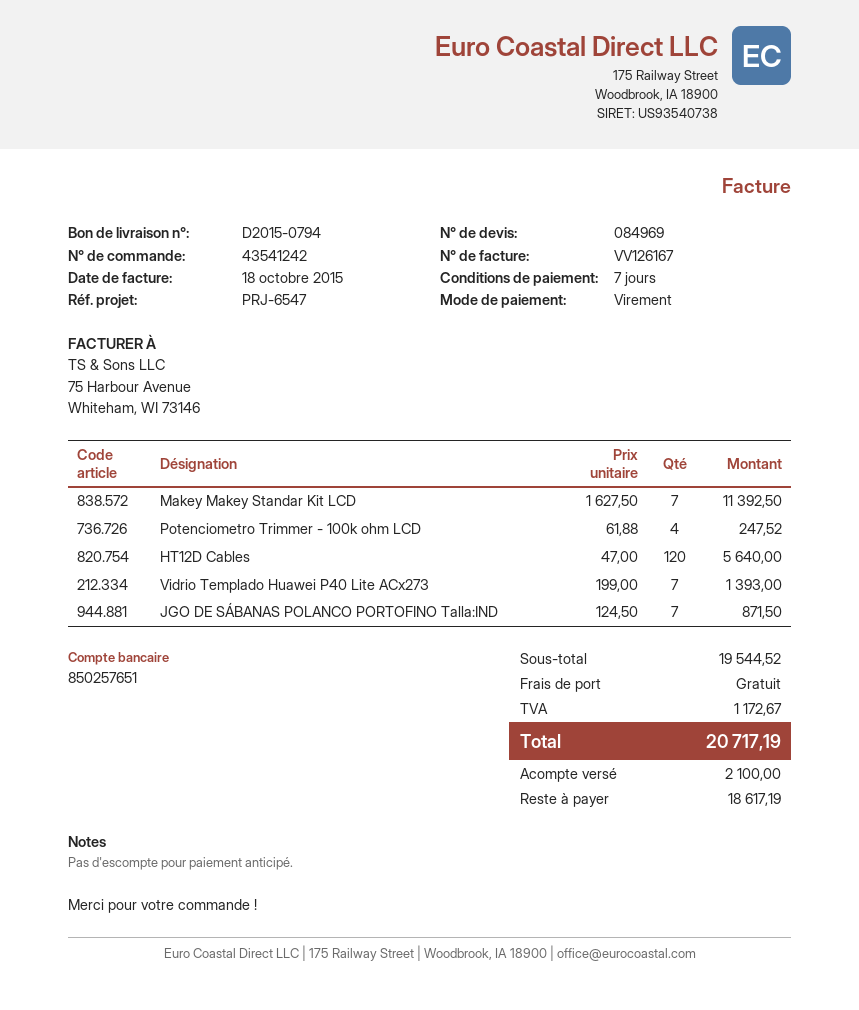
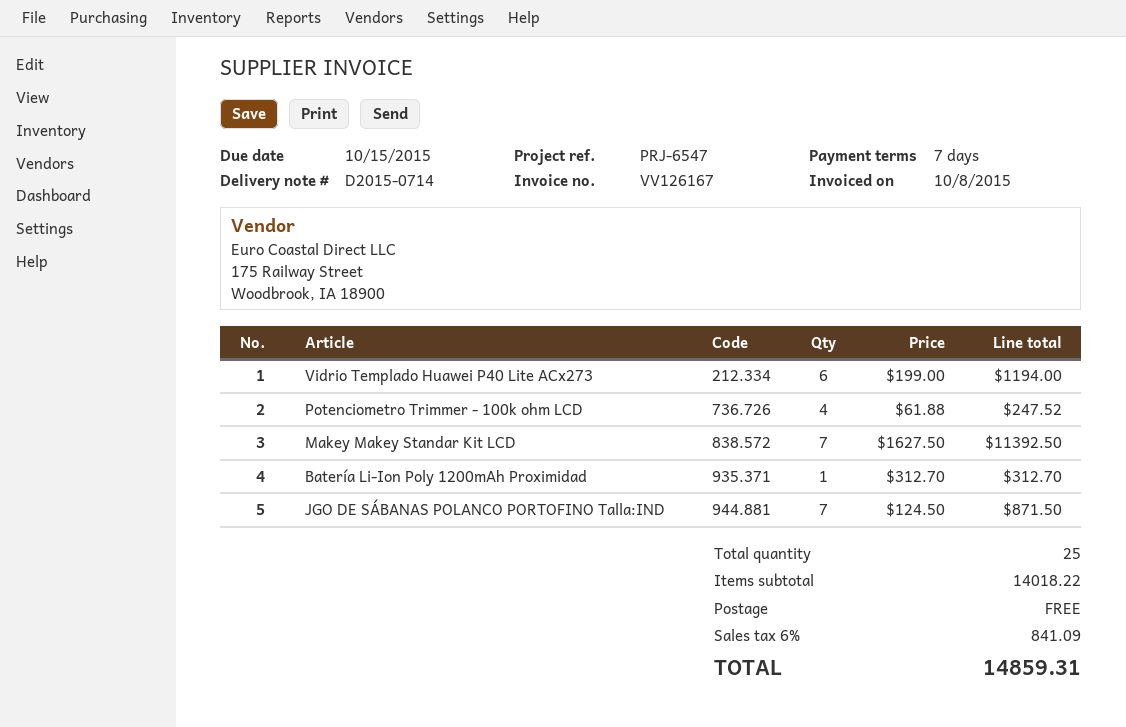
delivery note number: D2015-0794 -> D2015-0714
invoice date: 2015-10-18 -> 2015-10-08
HT12D Cables: 120 x 47.00 = 5640.00 -> none
Vidrio Templado Huawei P40 Lite ACx273: 7 x 199.00 = 1393.00 -> 6 x 199.00 = 1194.00
Batería Li-Ion Poly 1200mAh Proximidad: none -> 1 x 312.70 = 312.70
subtotal: 19544.52 -> 14018.22
tax: 1172.67 -> 841.09
total: 20717.19 -> 14859.31

